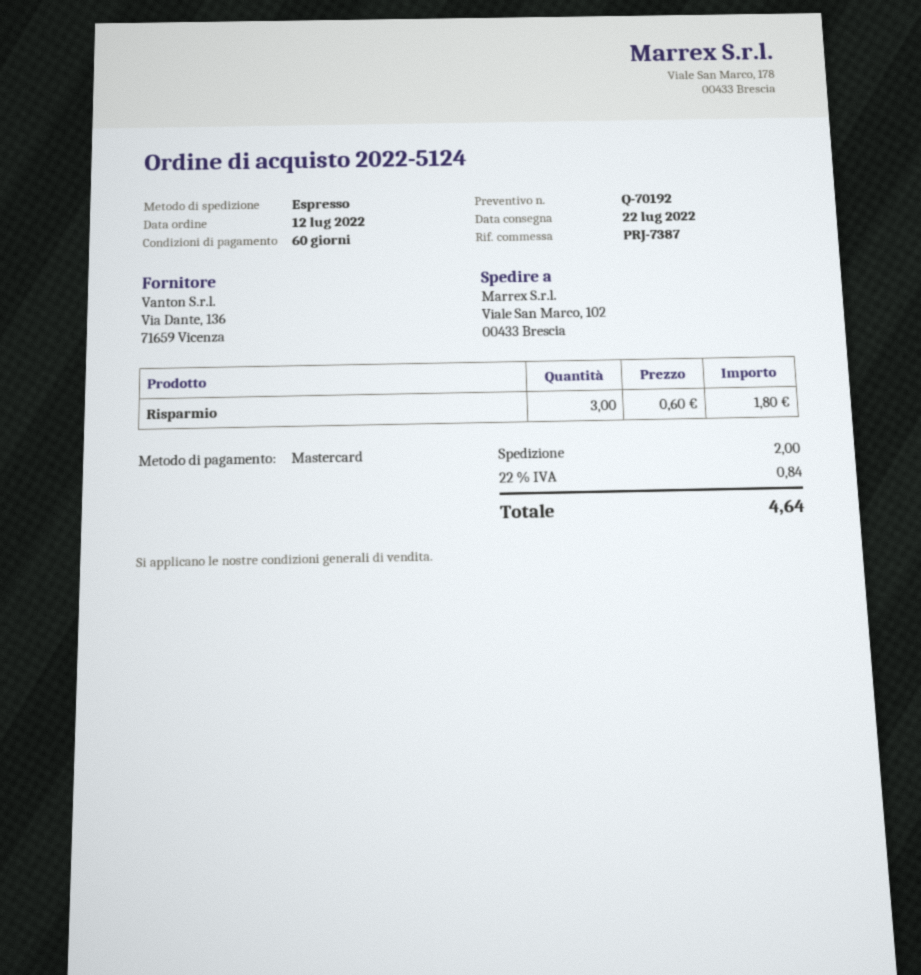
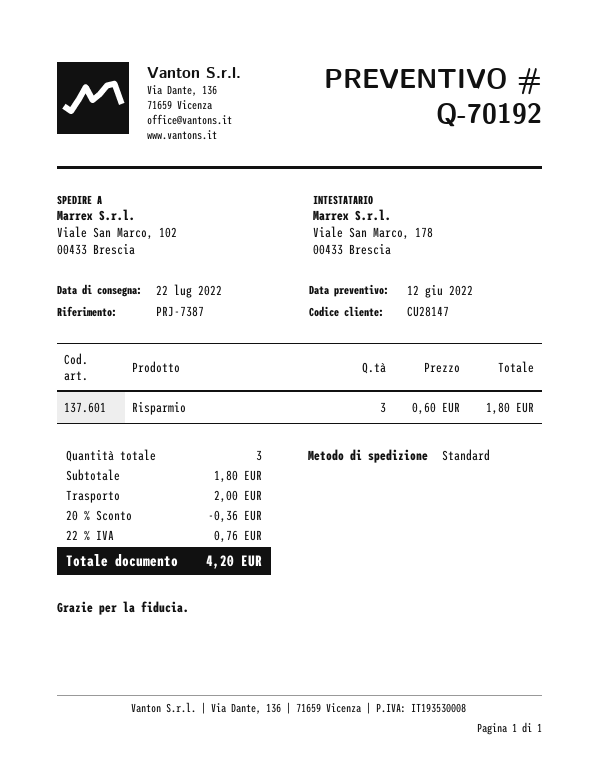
shipping method: express -> standard
discount: none -> 20% = 0.36
tax: 22% = 0.84 -> 22% = 0.76
total: 4.64 -> 4.20

